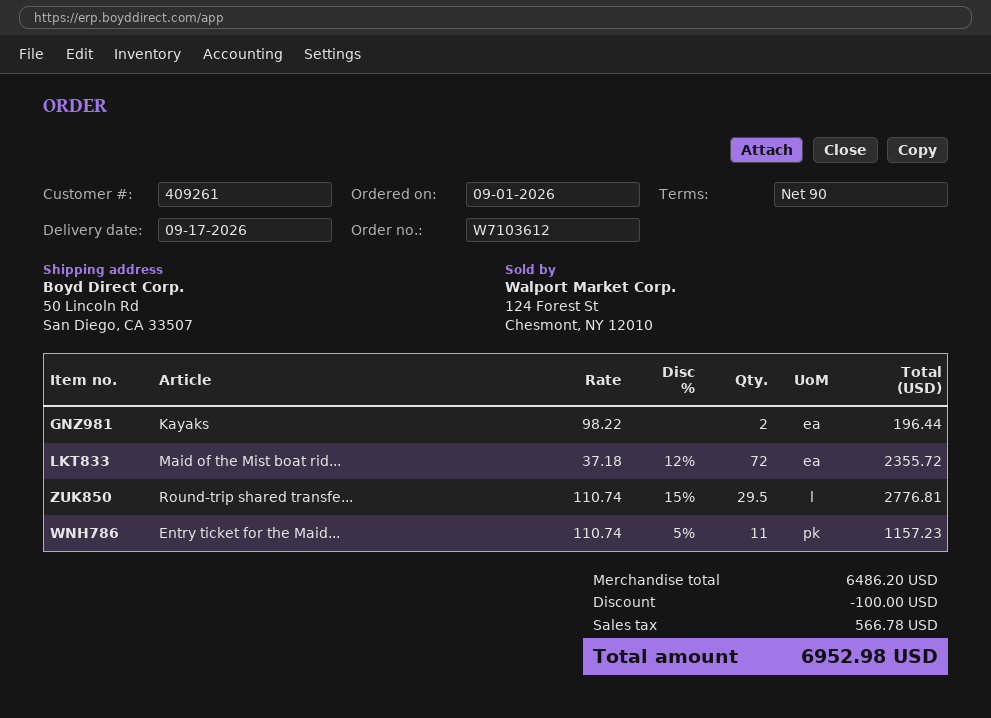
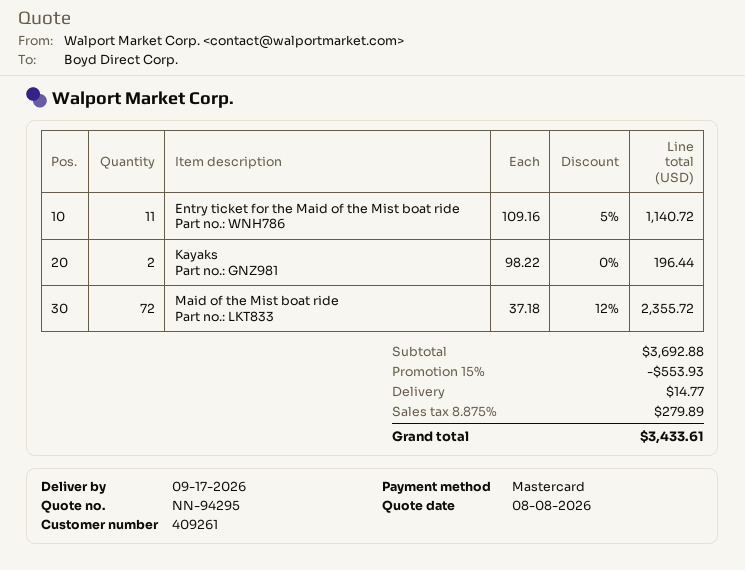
Round-trip shared transfe...: 29.5 x 110.74 - 15% = 2776.81 -> none
Entry ticket for the Maid...: 11 x 110.74 - 5% = 1157.23 -> 11 x 109.16 - 5% = 1140.72
subtotal: 6486.20 -> 3692.88
discount: 100.00 -> 553.93
shipping: none -> 14.77
tax: 566.78 -> 279.89
total: 6952.98 -> 3433.61

